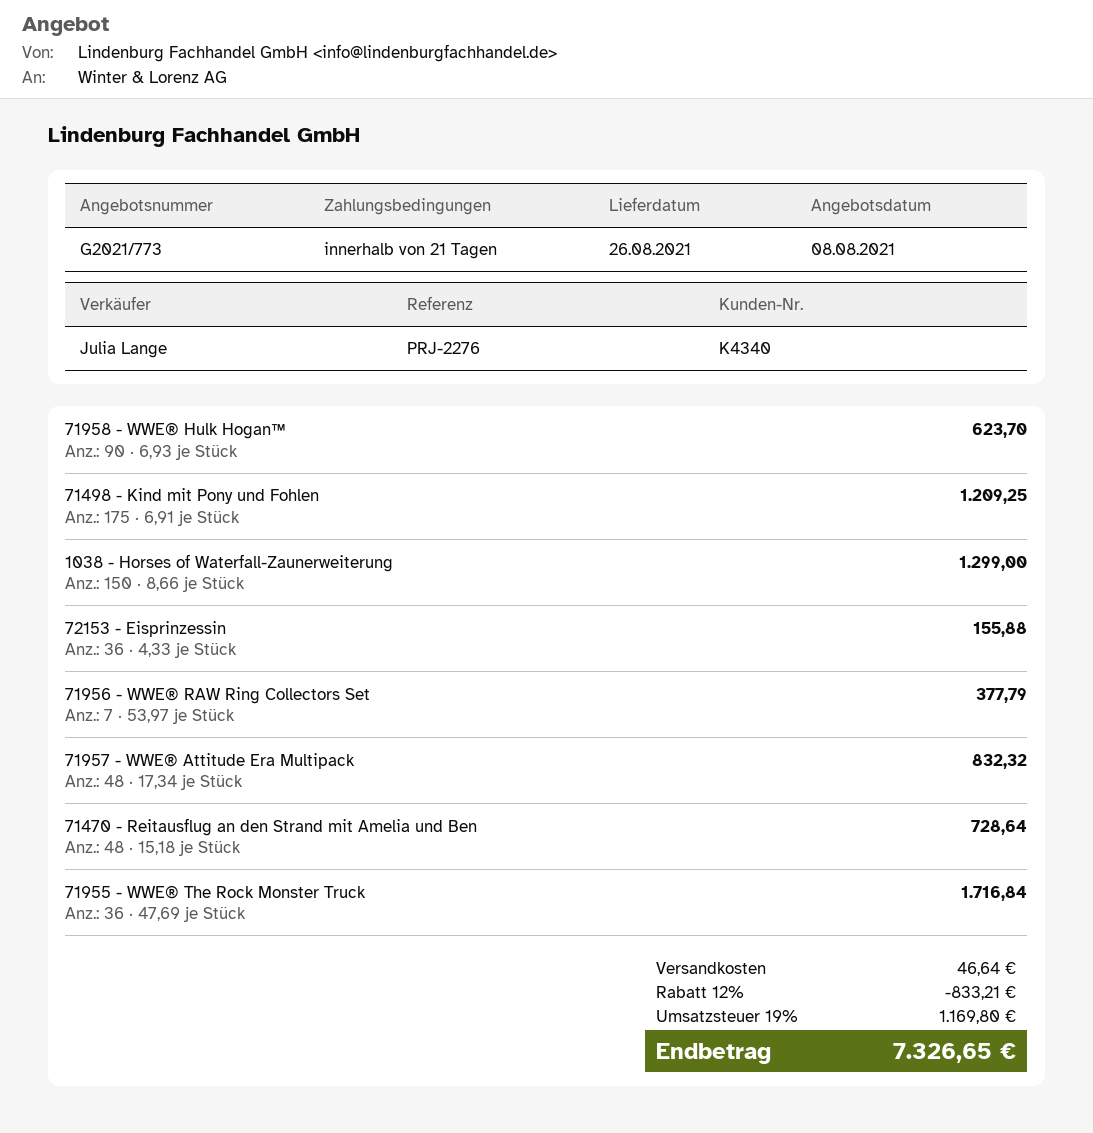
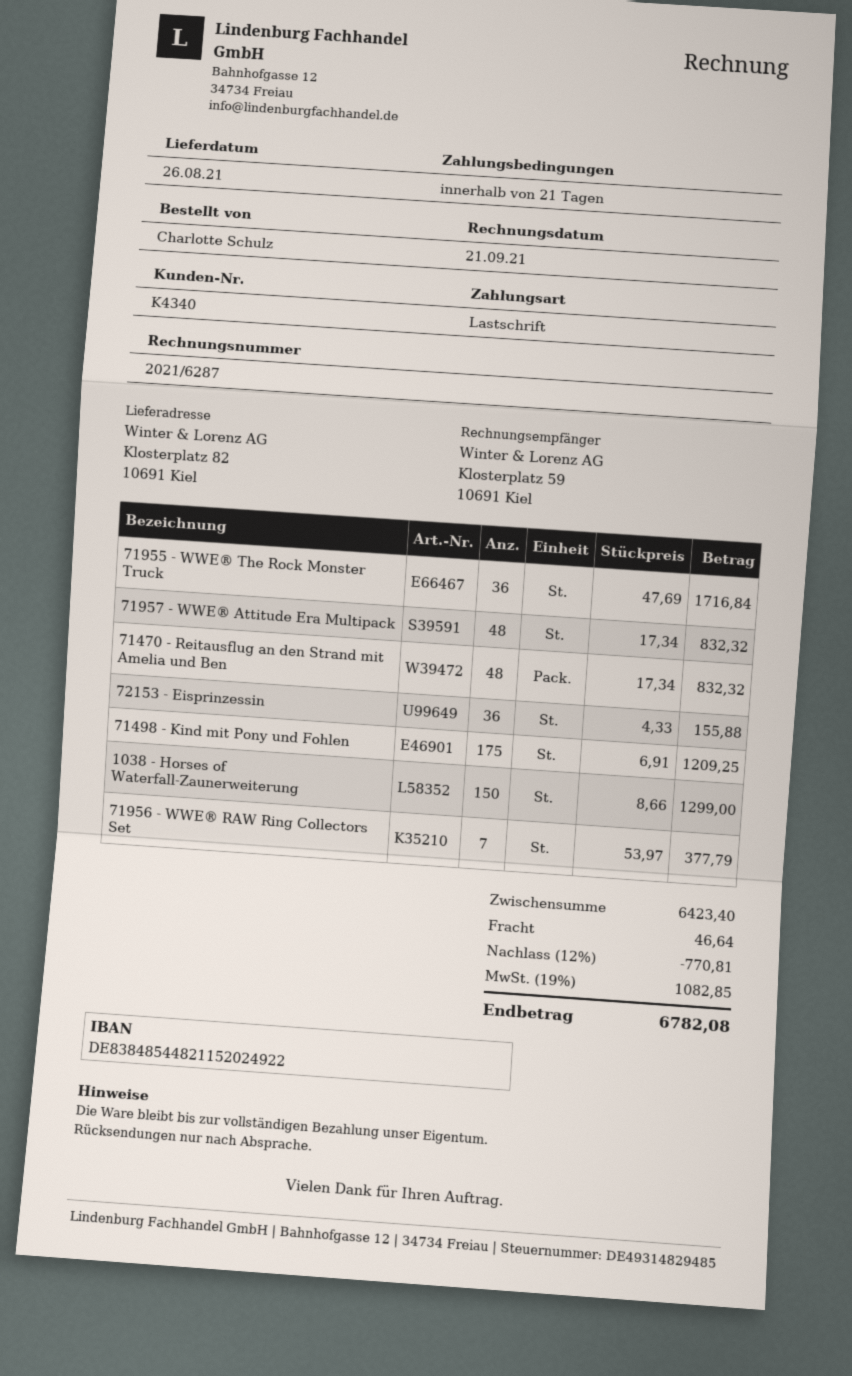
71958 - WWE® Hulk Hogan™: 90 x 6.93 = 623.70 -> none
71470 - Reitausflug an den Strand mit Amelia und Ben: 48 x 15.18 = 728.64 -> 48 x 17.34 = 832.32
discount: 12% = 833.21 -> 12% = 770.81
tax: 19% = 1169.80 -> 19% = 1082.85
total: 7326.65 -> 6782.08

